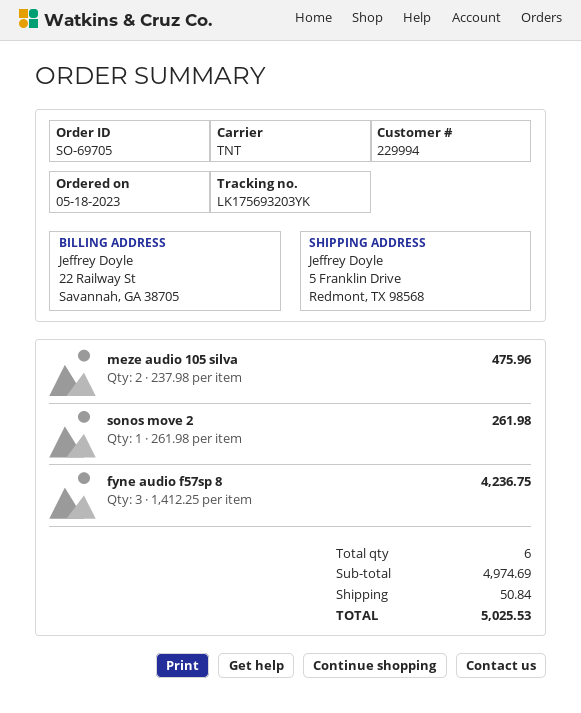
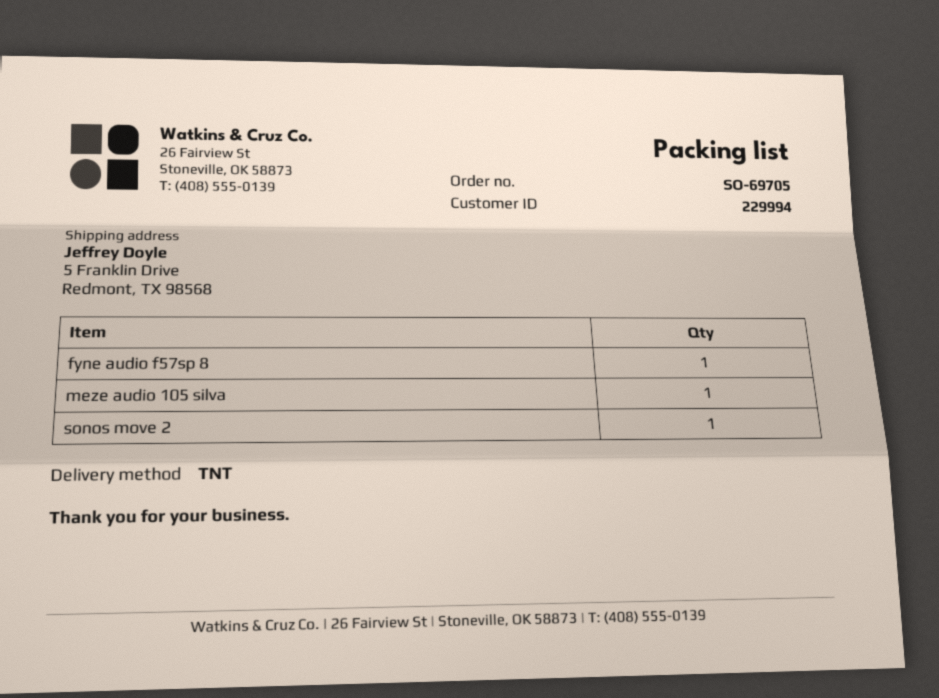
meze audio 105 silva: 2 -> 1
fyne audio f57sp 8: 3 -> 1

